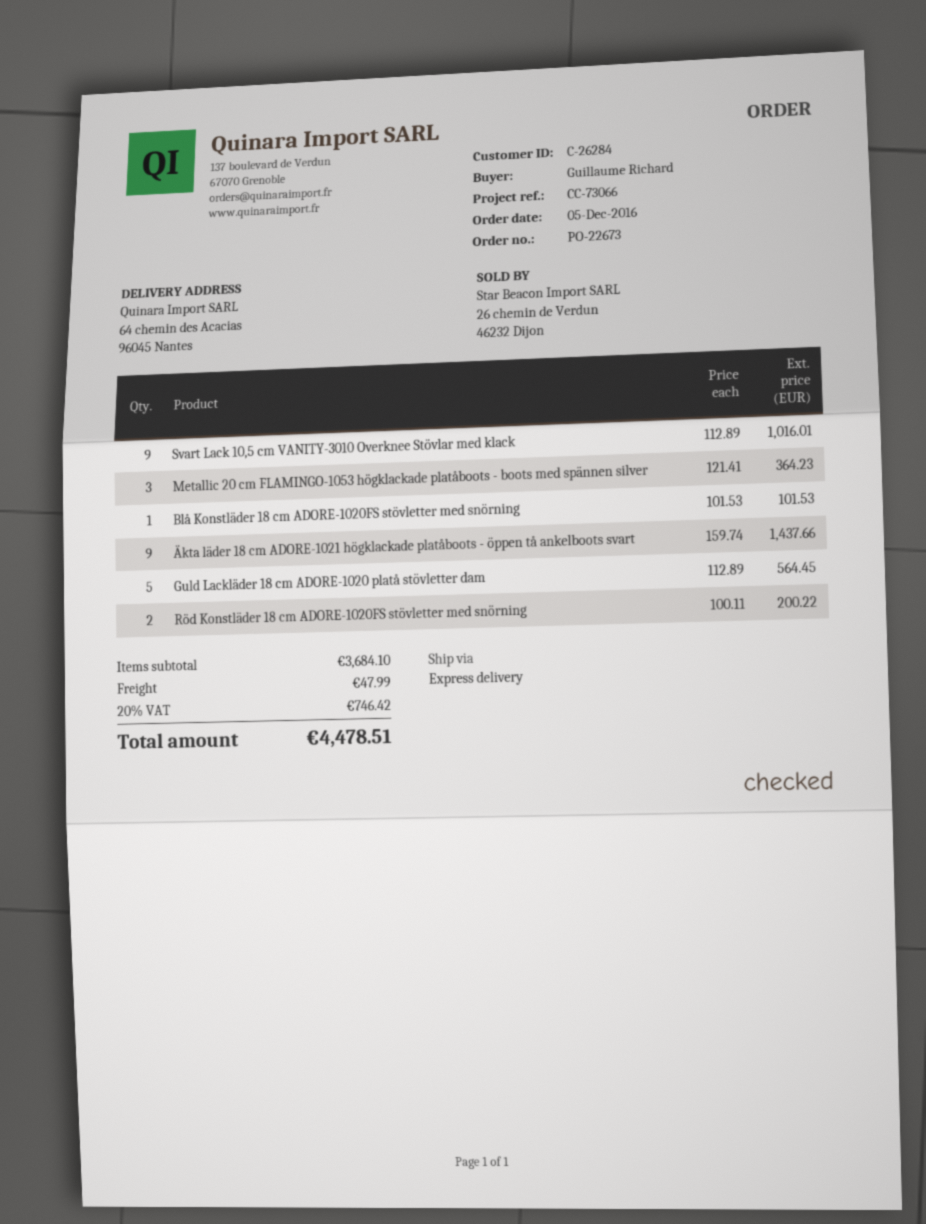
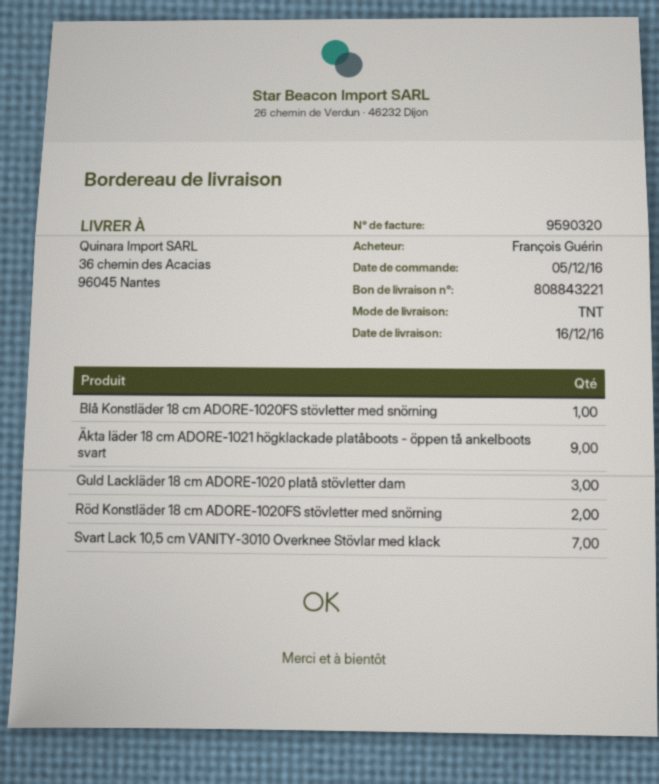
ordered by: Guillaume Richard -> François Guérin
shipping method: express -> TNT
ship to: 64 chemin des Acacias, 96045 Nantes -> 36 chemin des Acacias, 96045 Nantes
Svart Lack 10,5 cm VANITY-3010 Overknee Stövlar med klack: 9 -> 7
Metallic 20 cm FLAMINGO-1053 högklackade platåboots - boots med spännen silver: 3 -> none
Guld Lackläder 18 cm ADORE-1020 platå stövletter dam: 5 -> 3

